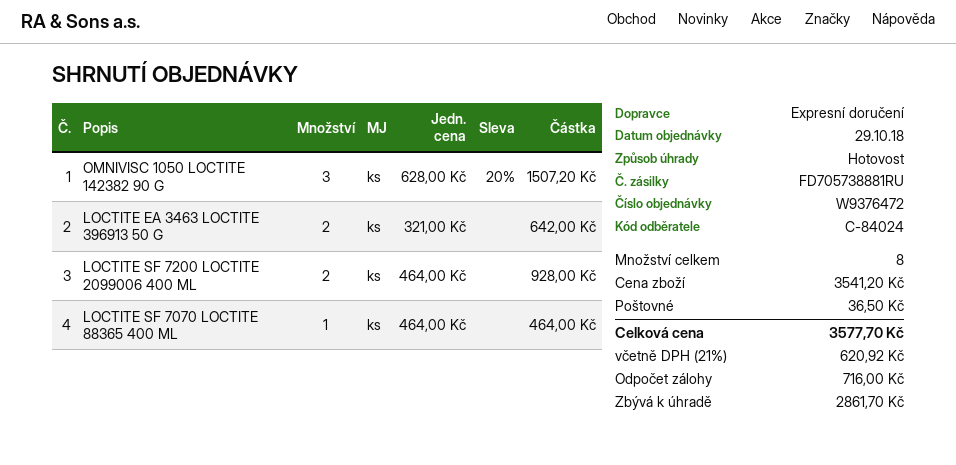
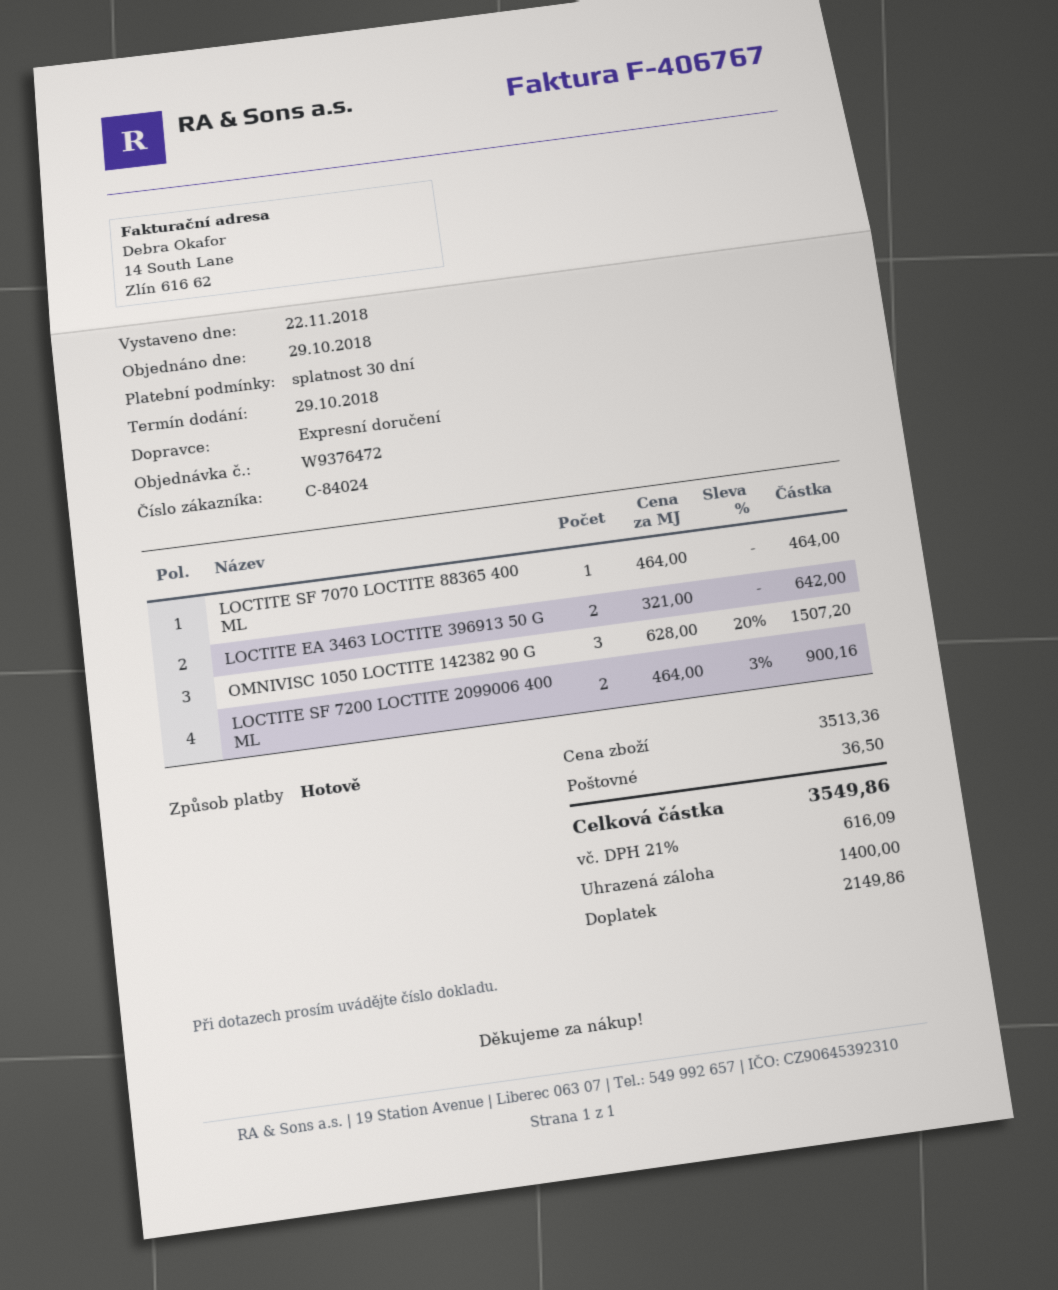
LOCTITE SF 7200 LOCTITE 2099006 400 ML: 2 x 464.00 = 928.00 -> 2 x 464.00 - 3% = 900.16
subtotal: 3541.20 -> 3513.36
tax: 21% = 620.92 -> 21% = 616.09
total: 3577.70 -> 3549.86
deposit: 716.00 -> 1400.00
balance: 2861.70 -> 2149.86

